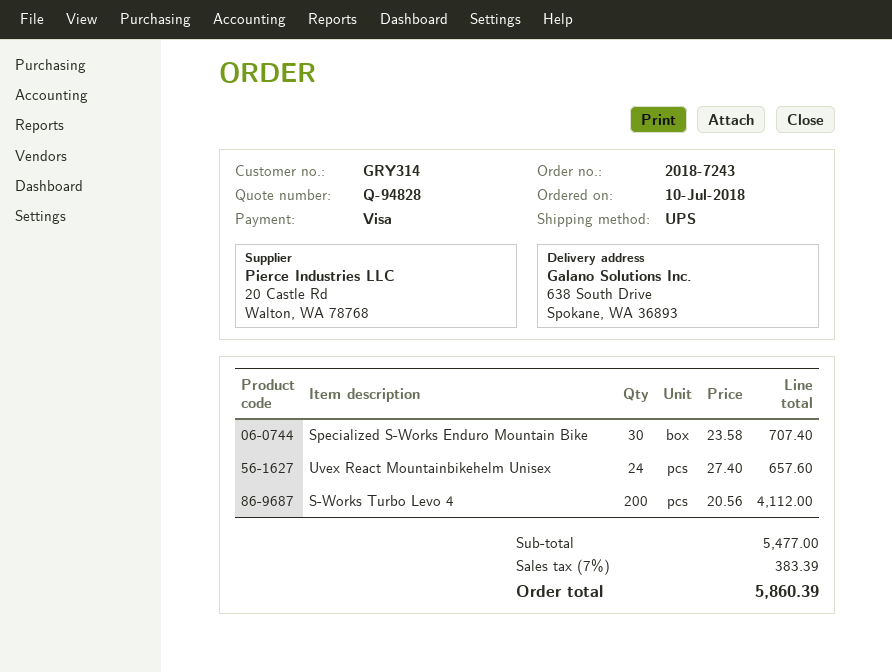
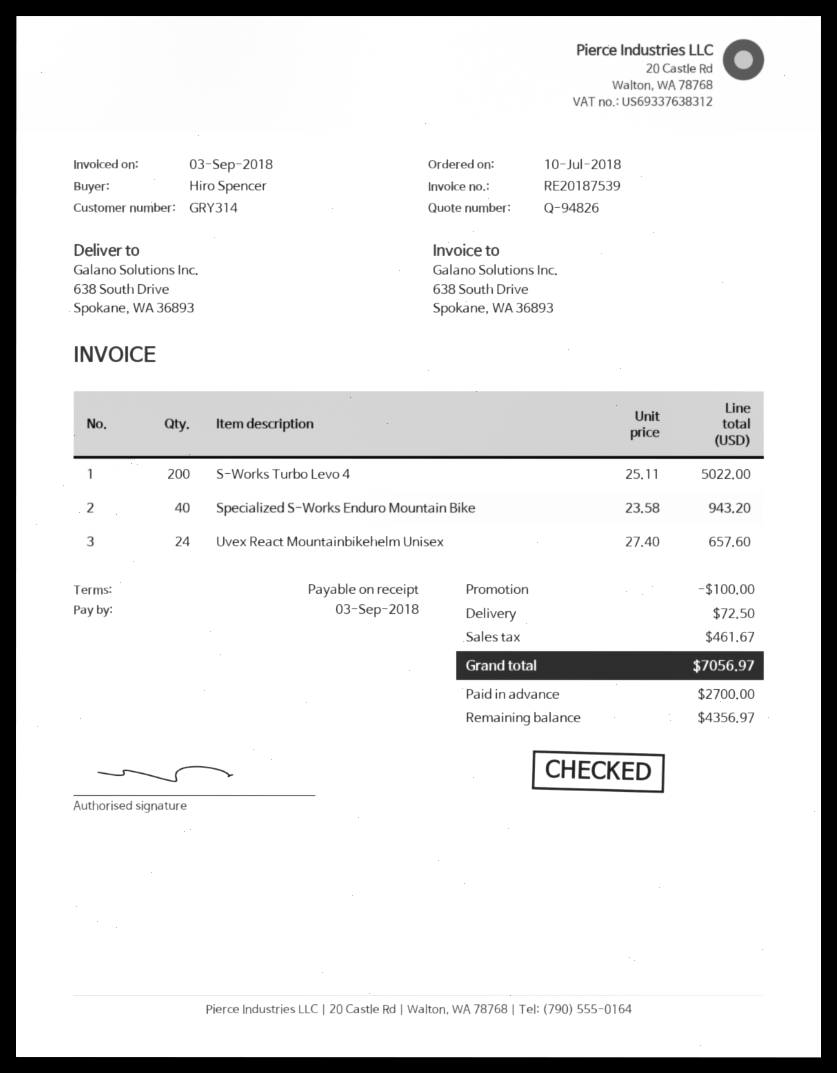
quote number: Q-94828 -> Q-94826
Specialized S-Works Enduro Mountain Bike: 30 x 23.58 = 707.40 -> 40 x 23.58 = 943.20
S-Works Turbo Levo 4: 200 x 20.56 = 4112.00 -> 200 x 25.11 = 5022.00
discount: none -> 100.00
shipping: none -> 72.50
tax: 383.39 -> 461.67
total: 5860.39 -> 7056.97

